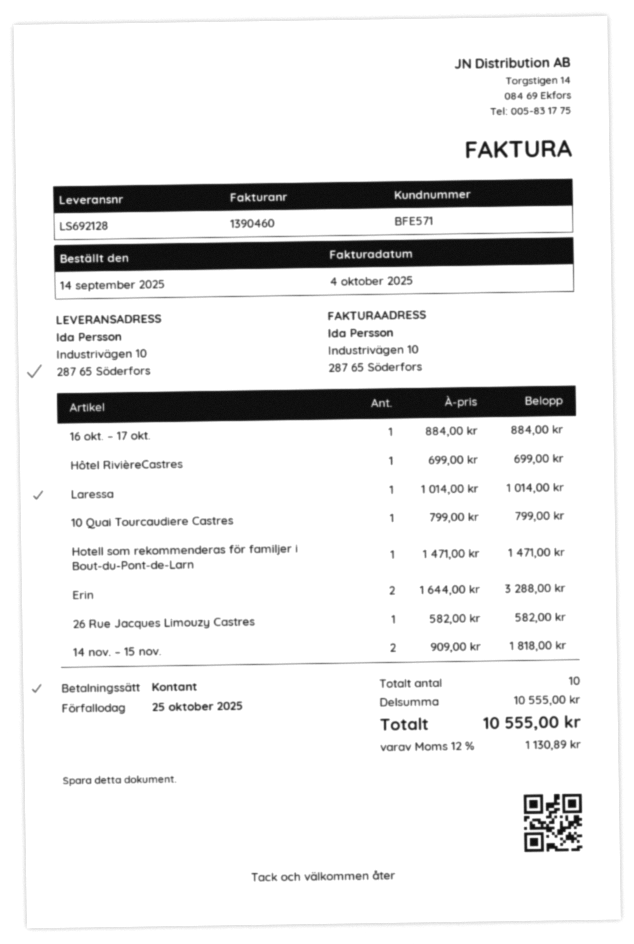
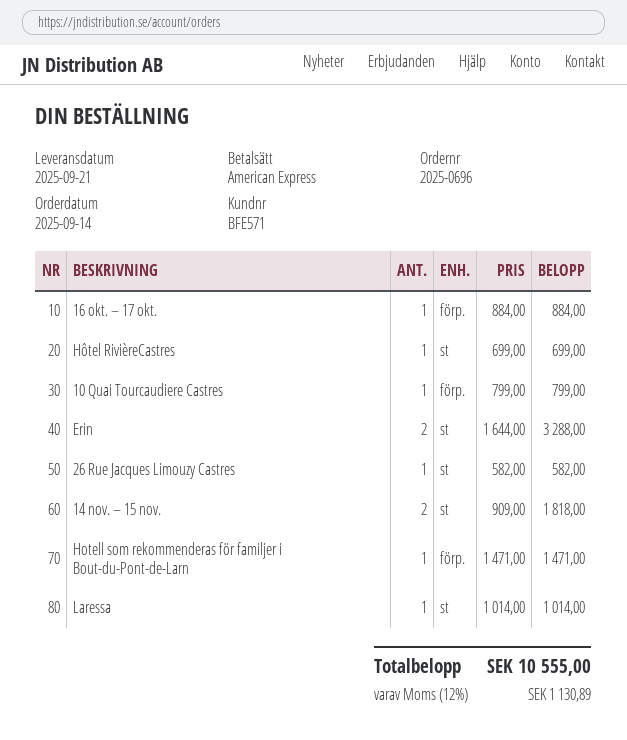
payment method: cash -> American Express

